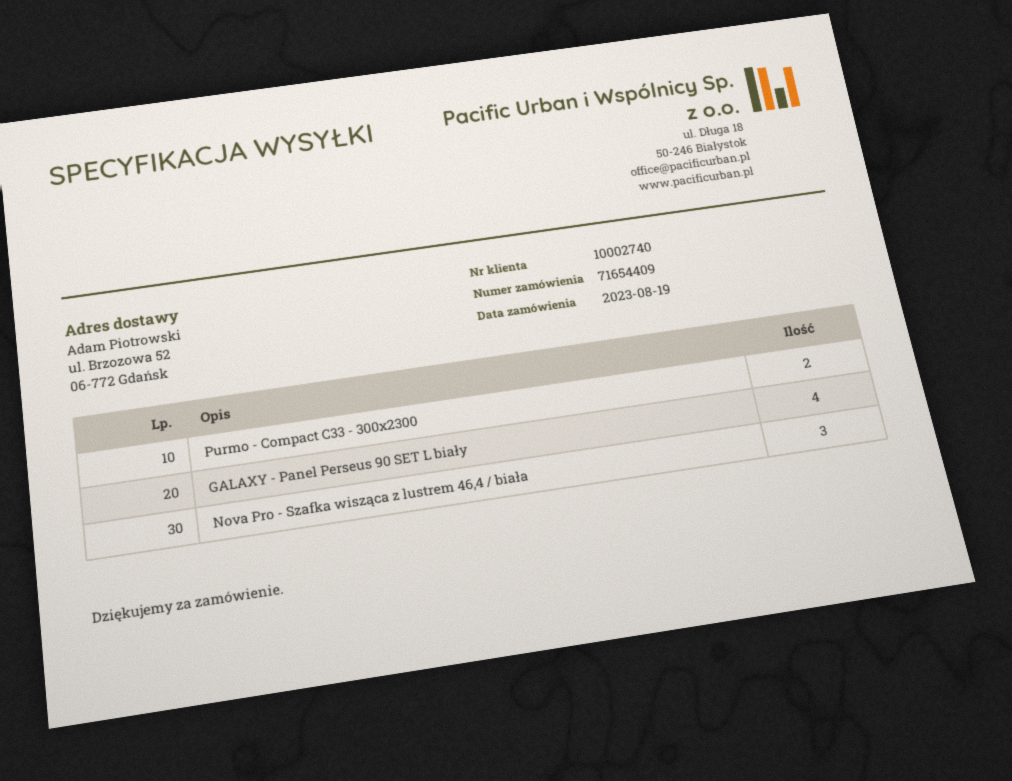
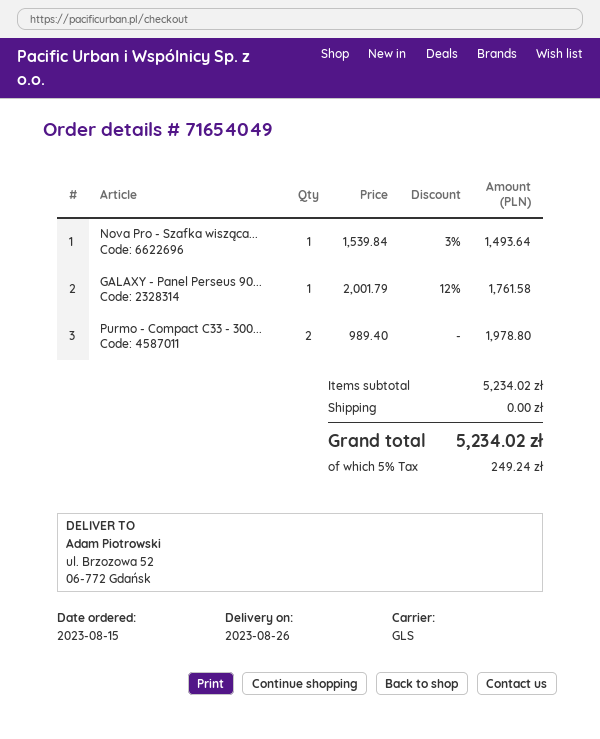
order number: 71654409 -> 71654049
order date: 2023-08-19 -> 2023-08-15
GALAXY - Panel Perseus 90 SET L biały: 4 -> 1
Nova Pro - Szafka wisząca z lustrem 46,4 / biała: 3 -> 1

